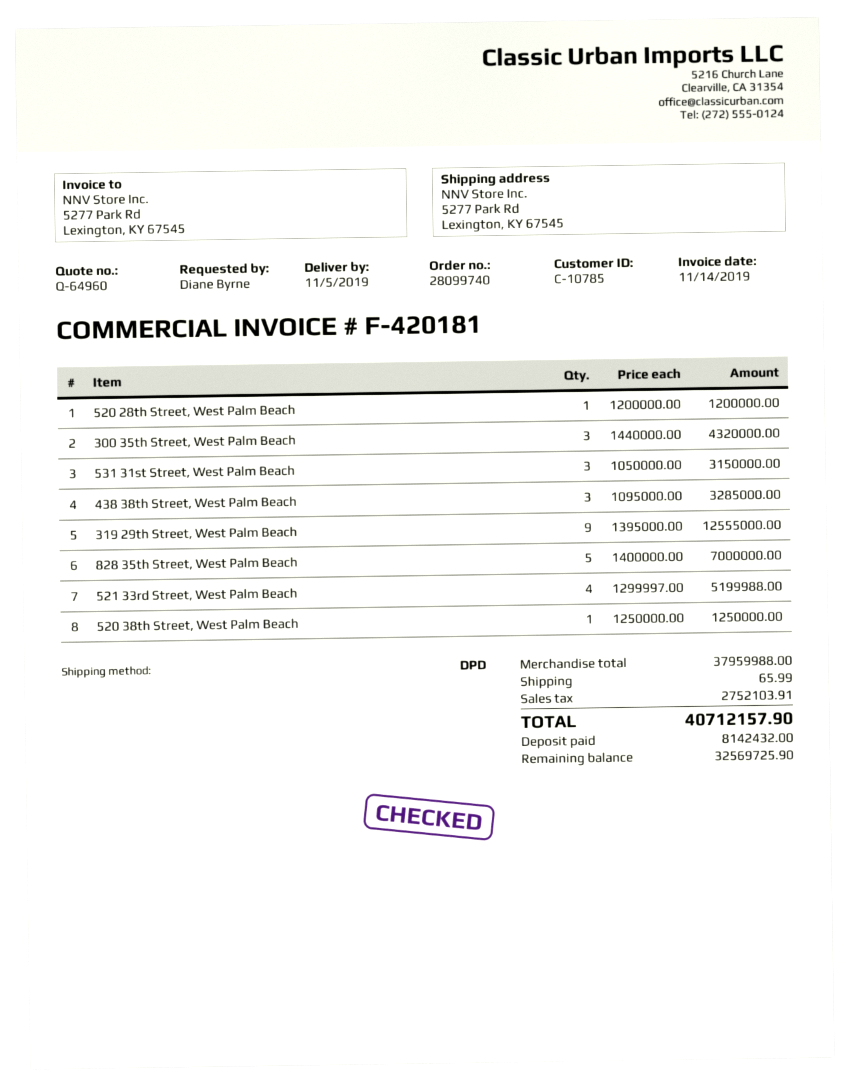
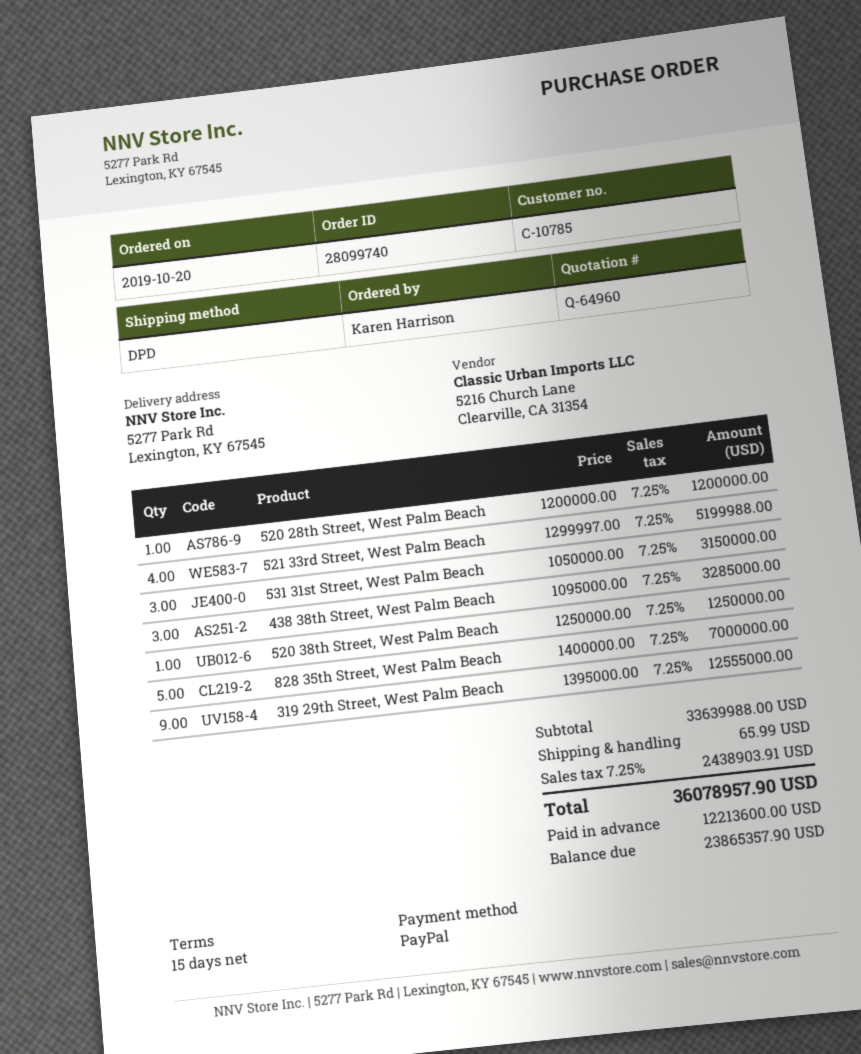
ordered by: Diane Byrne -> Karen Harrison
300 35th Street, West Palm Beach: 3 x 1440000.00 = 4320000.00 -> none
subtotal: 37959988.00 -> 33639988.00
tax: 2752103.91 -> 2438903.91
total: 40712157.90 -> 36078957.90
deposit: 8142432.00 -> 12213600.00
balance: 32569725.90 -> 23865357.90

